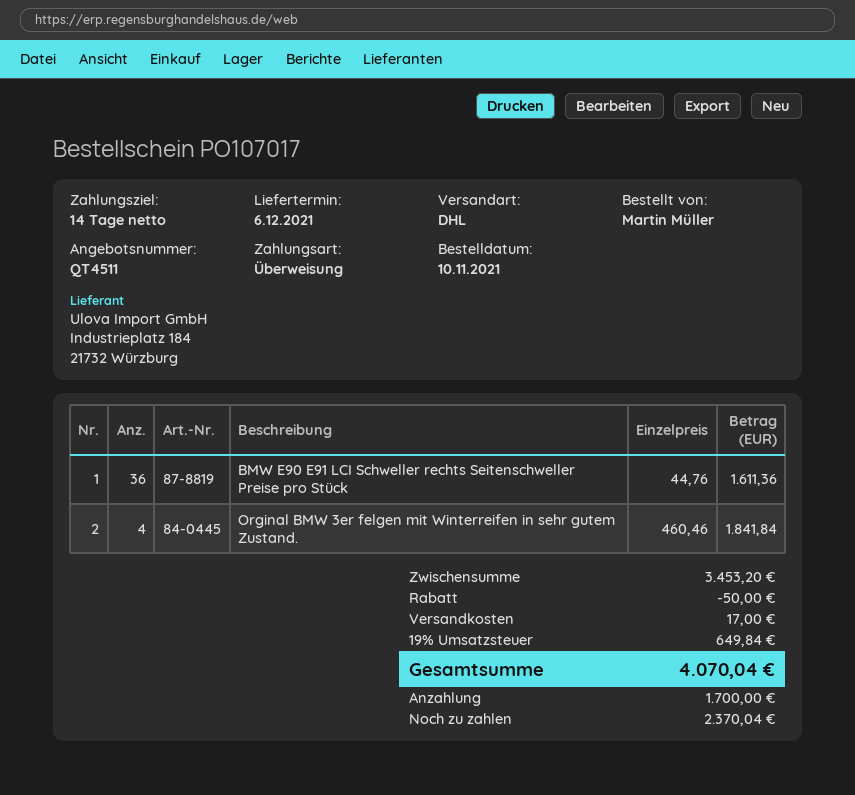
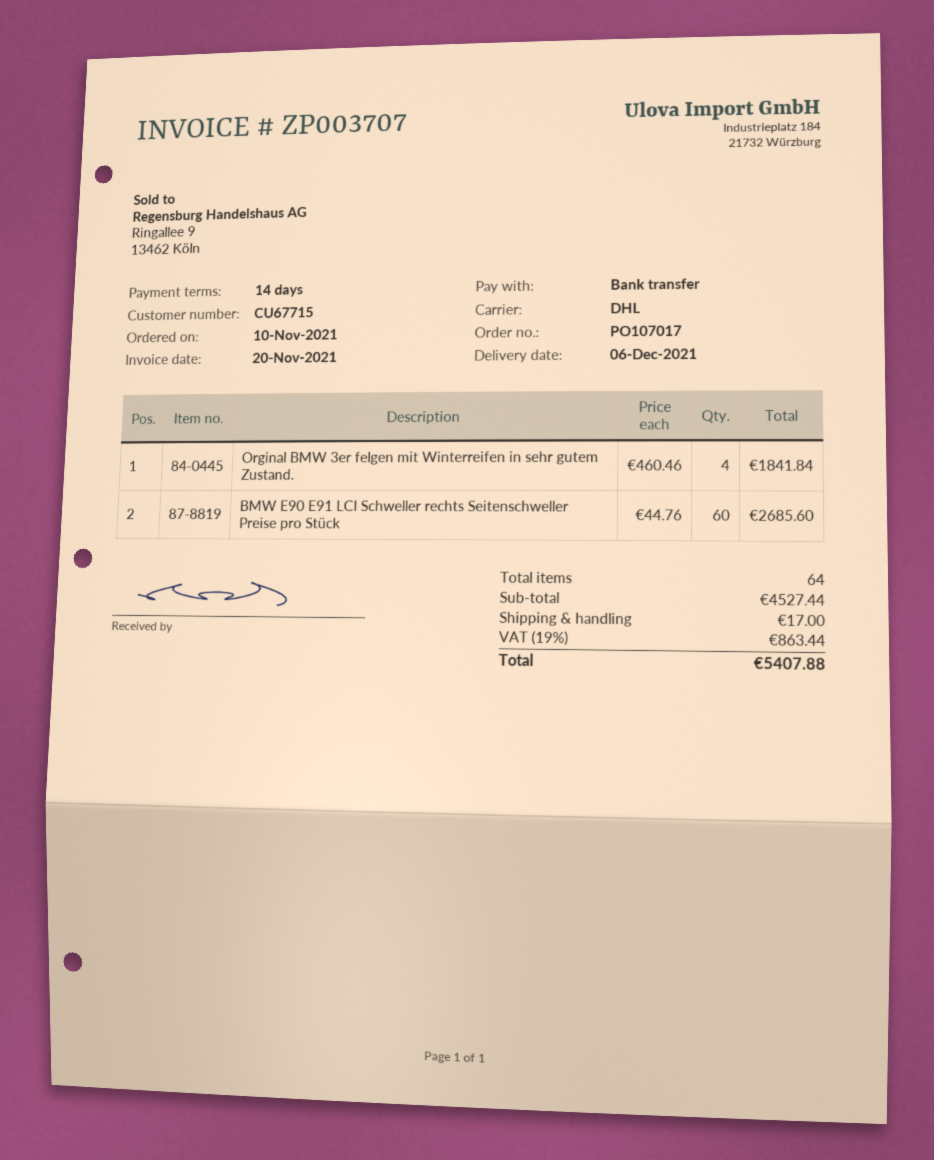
BMW E90 E91 LCI Schweller rechts Seitenschweller Preise pro Stück: 36 x 44.76 = 1611.36 -> 60 x 44.76 = 2685.60
subtotal: 3453.20 -> 4527.44
discount: 50.00 -> none
tax: 19% = 649.84 -> 19% = 863.44
total: 4070.04 -> 5407.88

